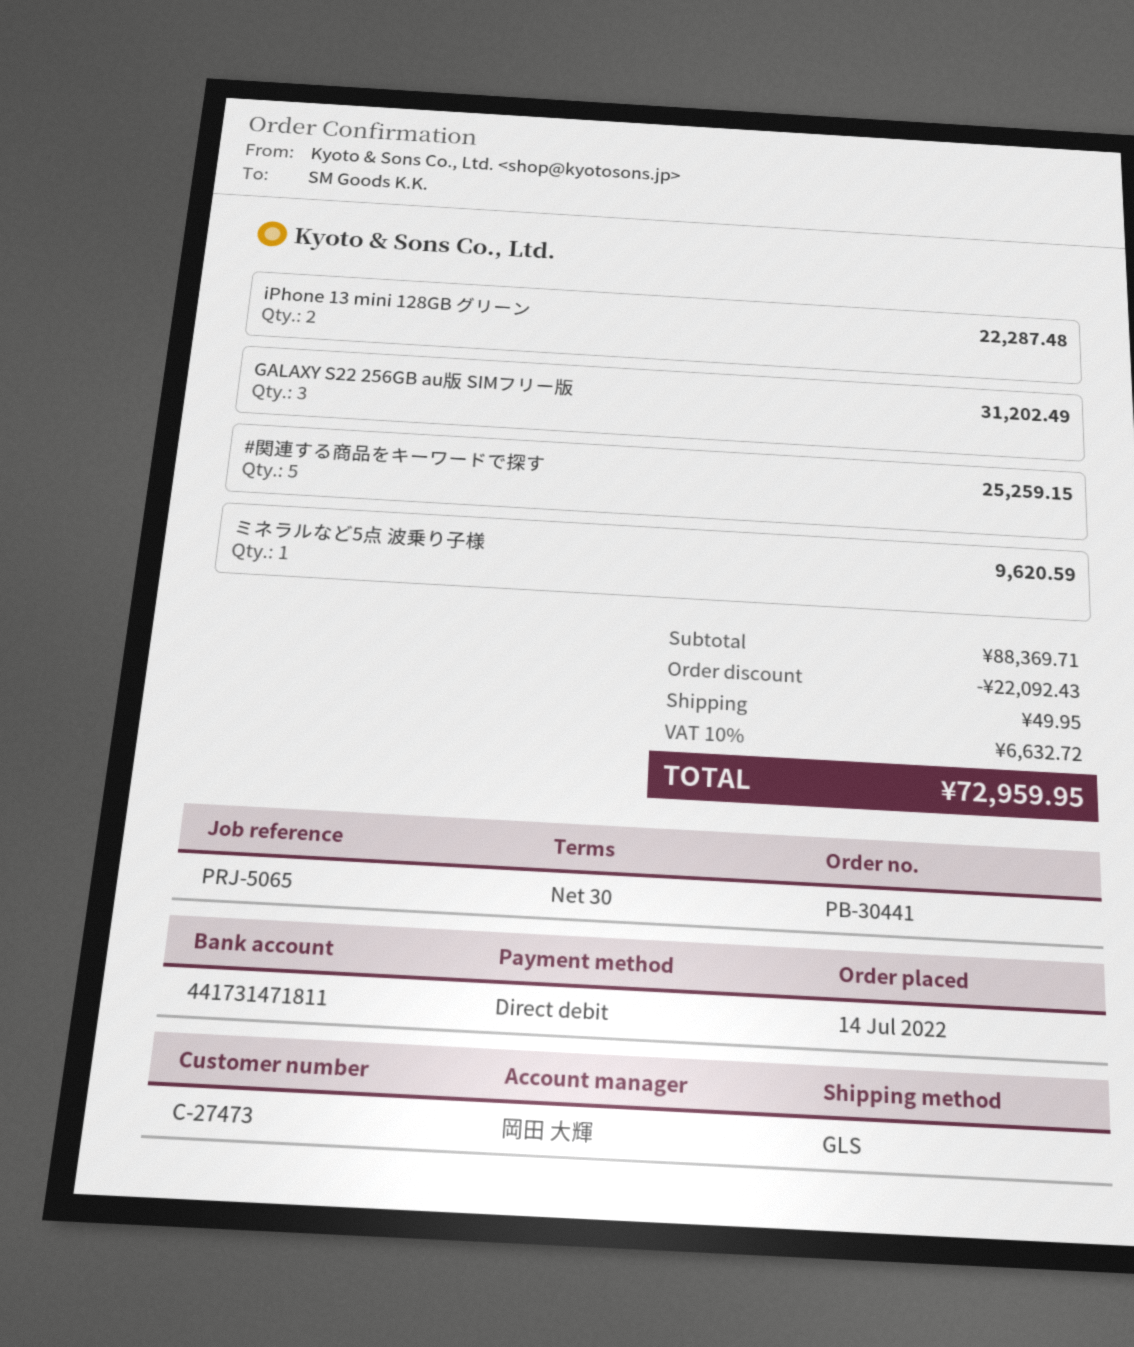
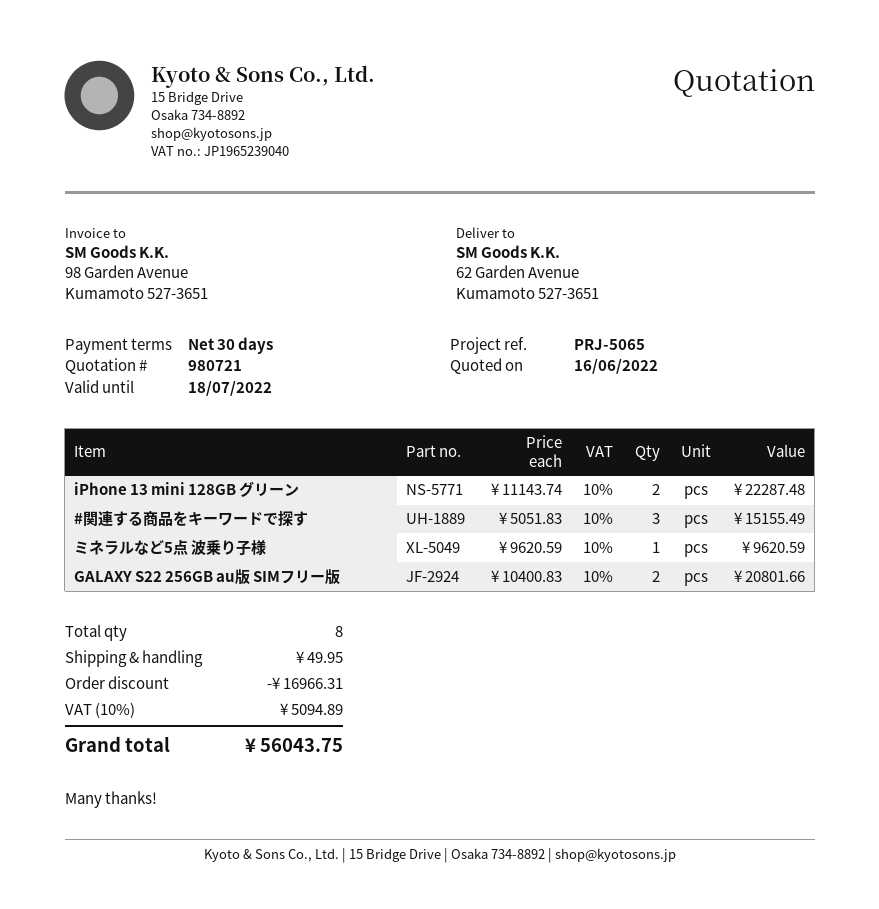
GALAXY S22 256GB au版 SIMフリー版: 3 for 31202.49 -> 2 for 20801.66
#関連する商品をキーワードで探す: 5 for 25259.15 -> 3 for 15155.49
discount: 22092.43 -> 16966.31
tax: 10% = 6632.72 -> 10% = 5094.89
total: 72959.95 -> 56043.75

